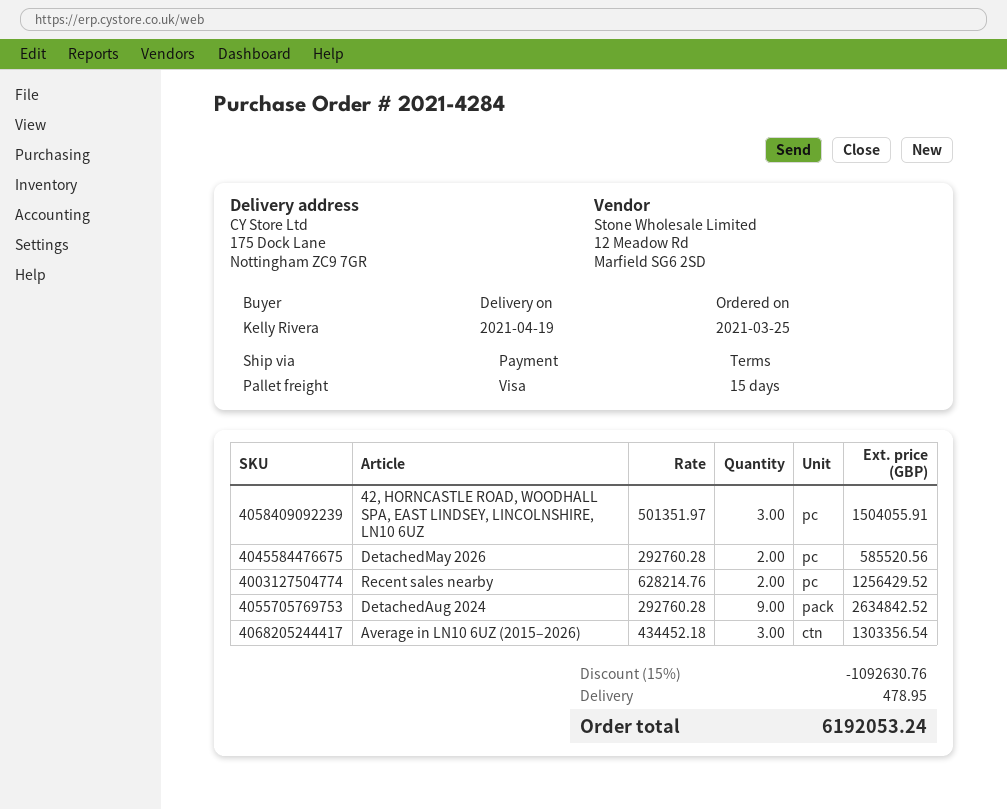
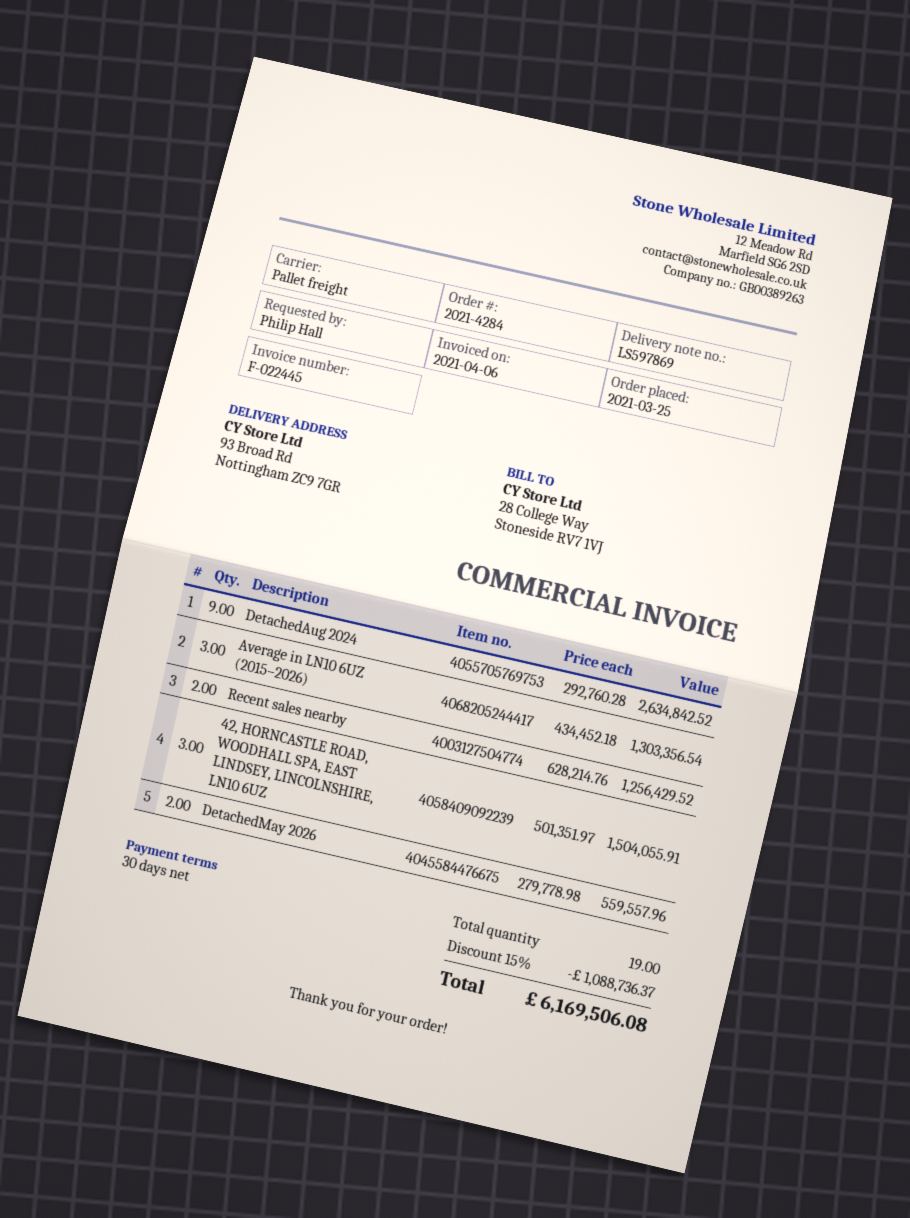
payment terms: 15 days -> 30 days
ordered by: Kelly Rivera -> Philip Hall
ship to: 175 Dock Lane, Nottingham ZC9 7GR -> 93 Broad Rd, Nottingham ZC9 7GR
DetachedMay 2026: 2 x 292760.28 = 585520.56 -> 2 x 279778.98 = 559557.96
discount: 15% = 1092630.76 -> 15% = 1088736.37
shipping: 478.95 -> none
total: 6192053.24 -> 6169506.08

